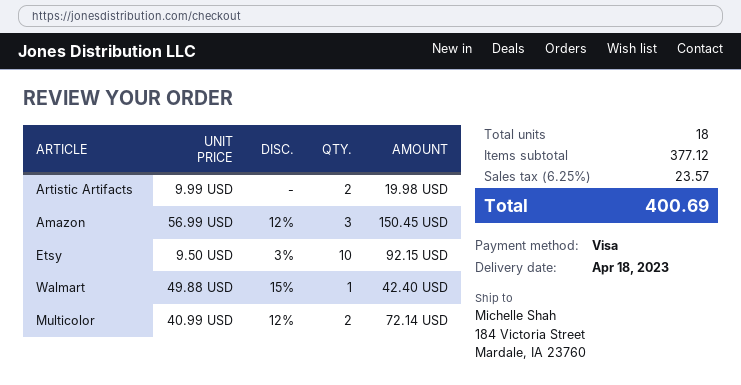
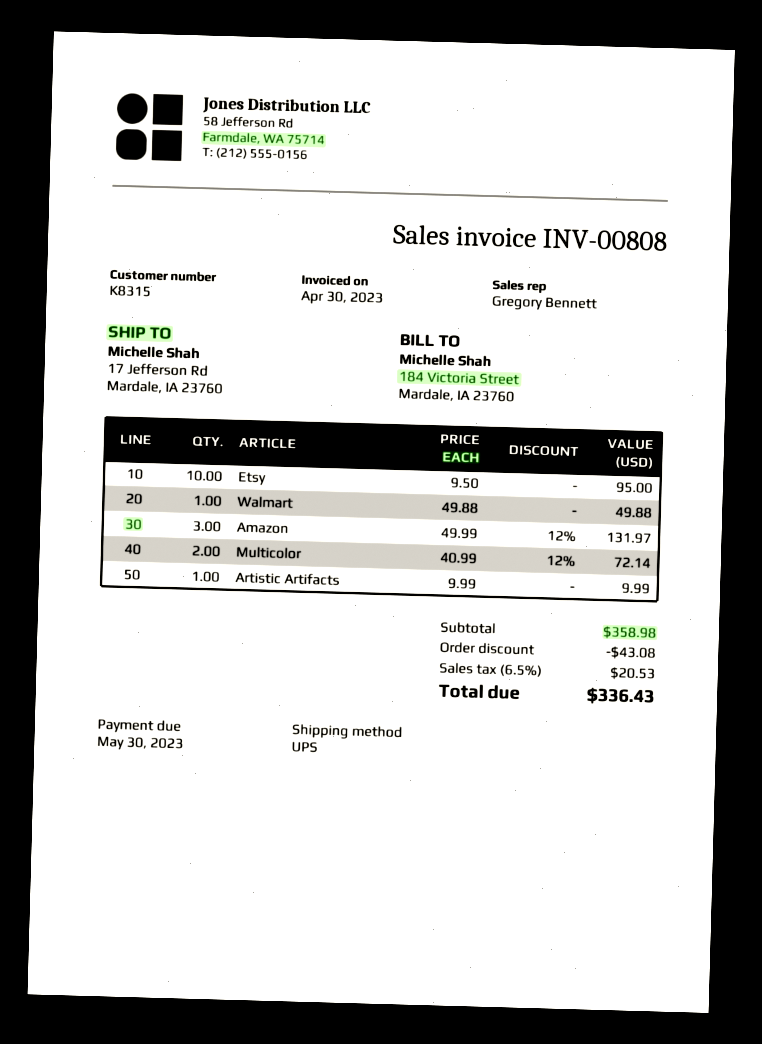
ship to: 184 Victoria Street, Mardale, IA 23760 -> 17 Jefferson Rd, Mardale, IA 23760
Artistic Artifacts: 2 x 9.99 = 19.98 -> 1 x 9.99 = 9.99
Amazon: 3 x 56.99 - 12% = 150.45 -> 3 x 49.99 - 12% = 131.97
Etsy: 10 x 9.50 - 3% = 92.15 -> 10 x 9.50 = 95.00
Walmart: 1 x 49.88 - 15% = 42.40 -> 1 x 49.88 = 49.88
subtotal: 377.12 -> 358.98
discount: none -> 43.08
tax: 6.25% = 23.57 -> 6.5% = 20.53
total: 400.69 -> 336.43

